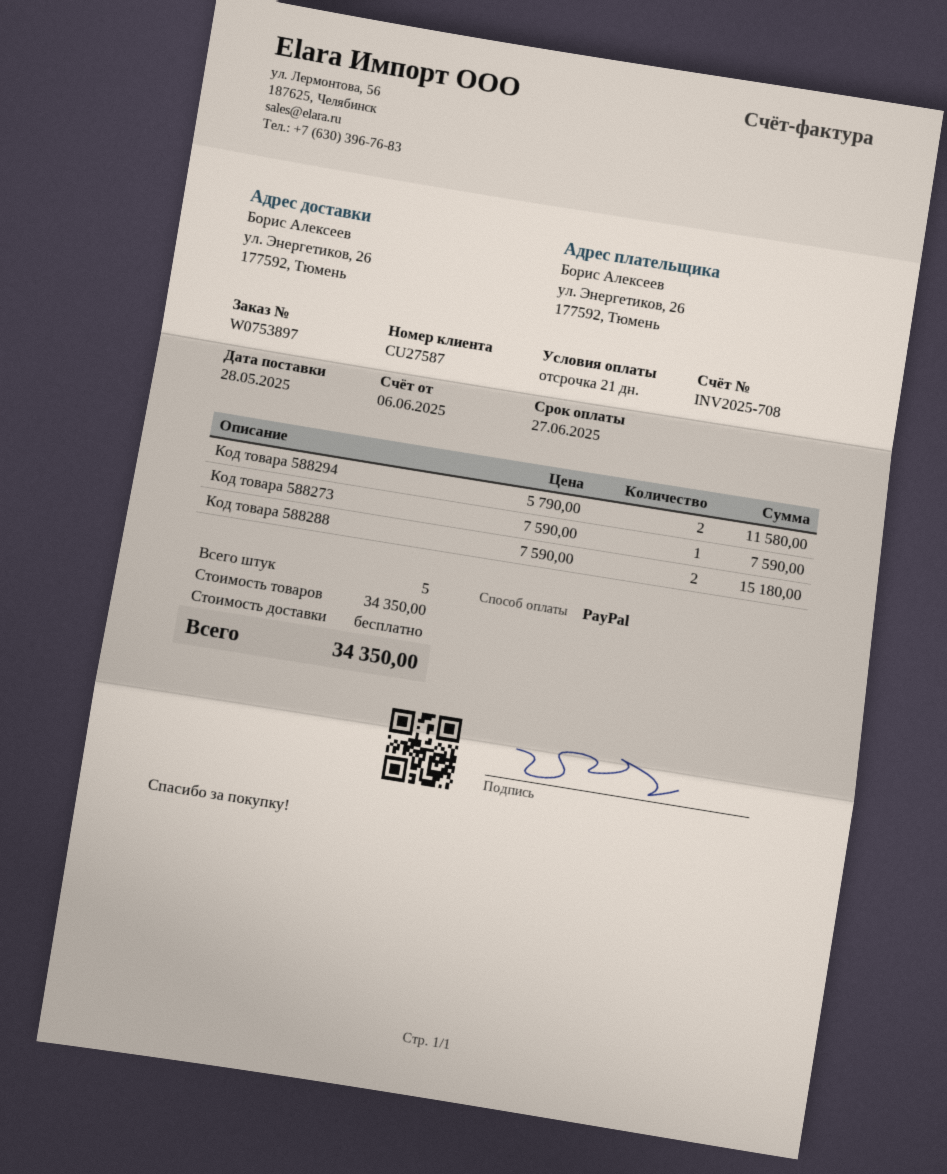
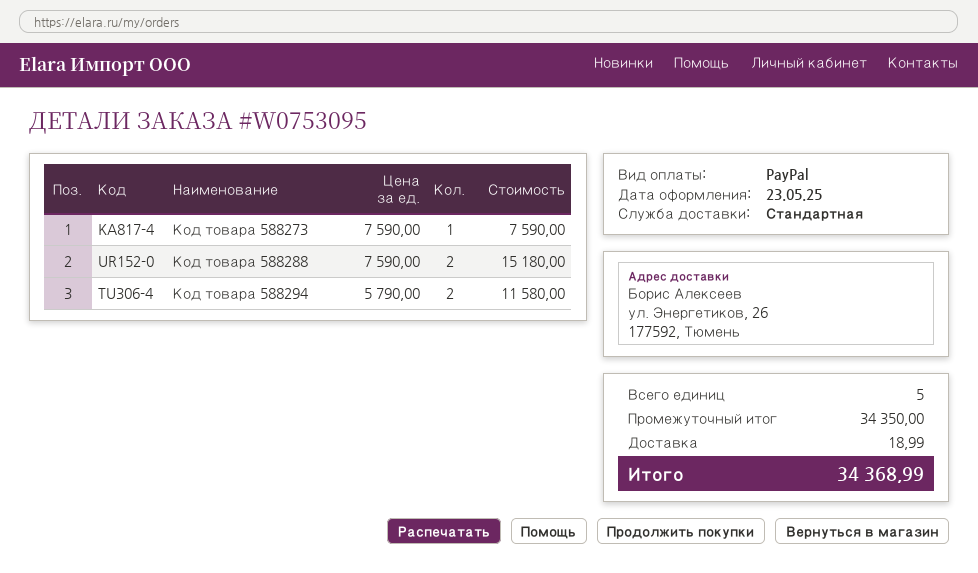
order number: W0753897 -> W0753095
shipping: 0.00 -> 18.99
total: 34350.00 -> 34368.99

